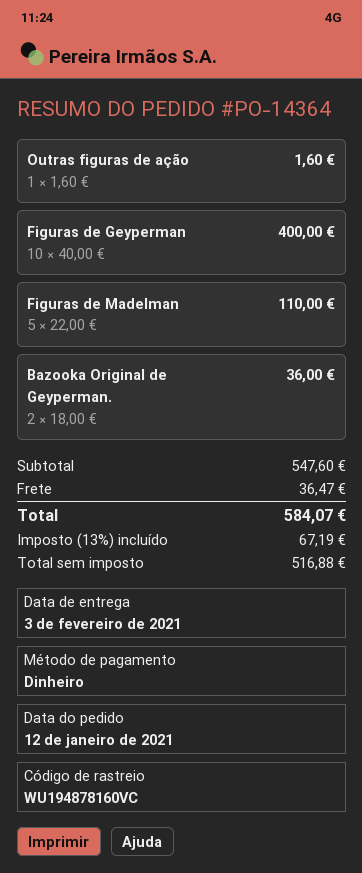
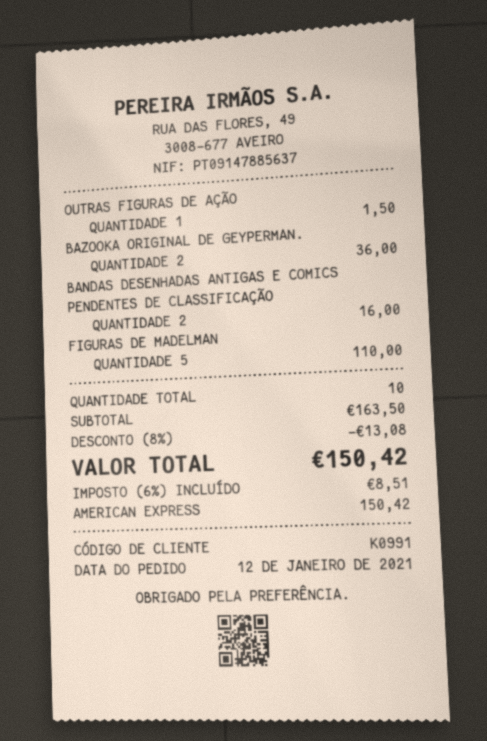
payment method: cash -> American Express
Outras figuras de ação: 1 for 1.60 -> 1 for 1.50
Figuras de Geyperman: 10 for 400.00 -> none
BANDAS DESENHADAS ANTIGAS E COMICS PENDENTES DE CLASSIFICAÇÃO: none -> 2 for 16.00
subtotal: 547.60 -> 163.50
discount: none -> 8% = 13.08
shipping: 36.47 -> none
tax: 13% = 67.19 -> 6% = 8.51
total: 584.07 -> 150.42

